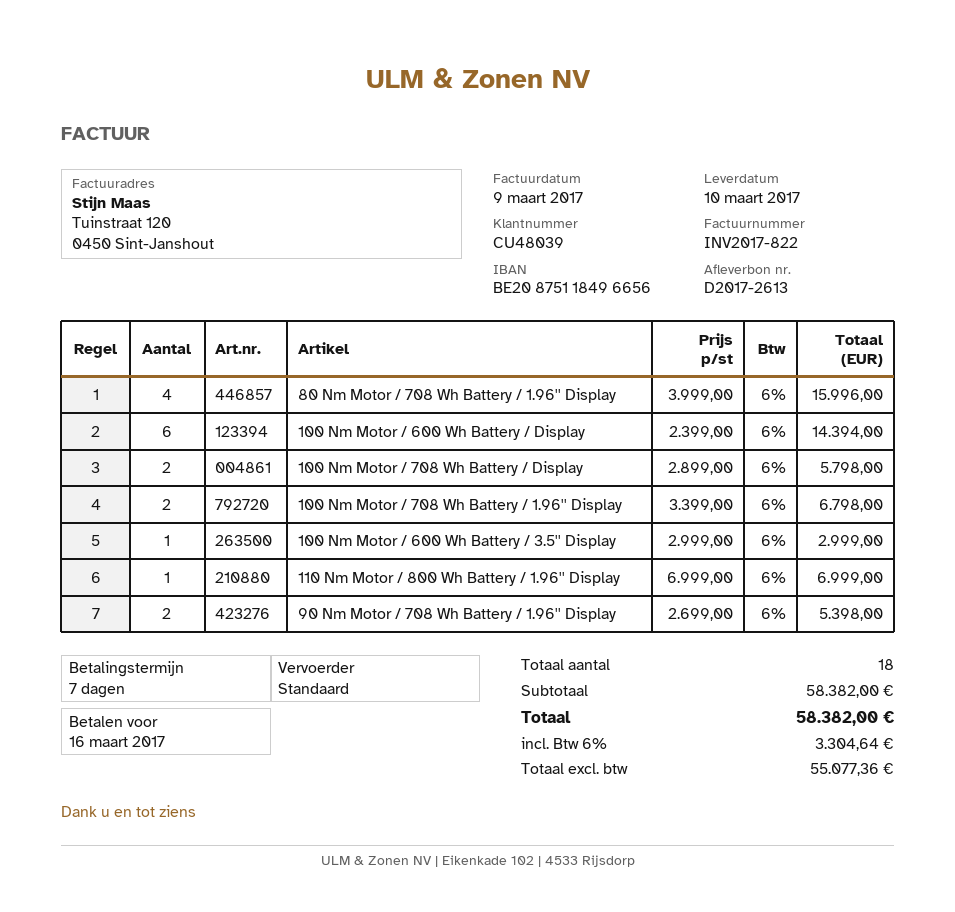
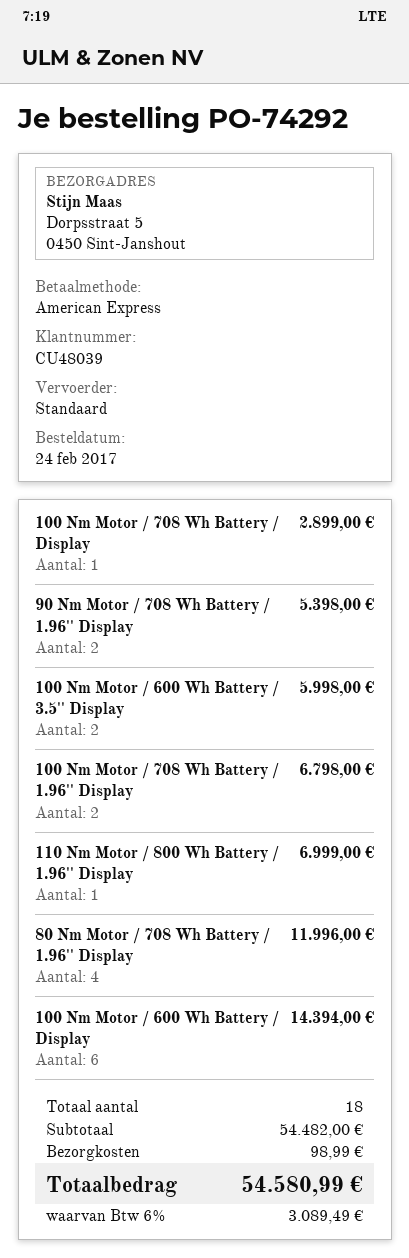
80 Nm Motor / 708 Wh Battery / 1.96'' Display: 4 for 15996.00 -> 4 for 11996.00
100 Nm Motor / 708 Wh Battery / Display: 2 for 5798.00 -> 1 for 2899.00
100 Nm Motor / 600 Wh Battery / 3.5'' Display: 1 for 2999.00 -> 2 for 5998.00
subtotal: 58382.00 -> 54482.00
shipping: none -> 98.99
tax: 6% = 3304.64 -> 6% = 3089.49
total: 58382.00 -> 54580.99

